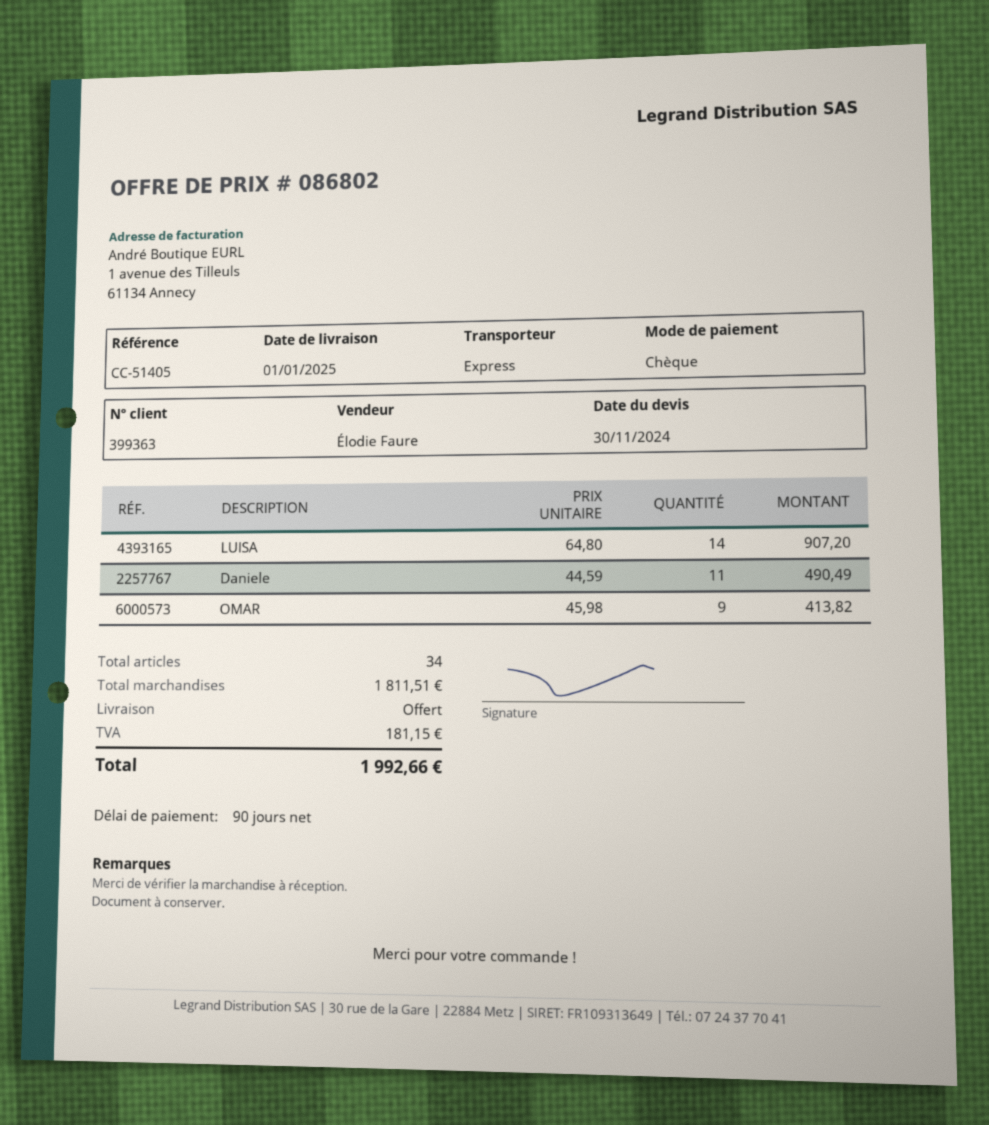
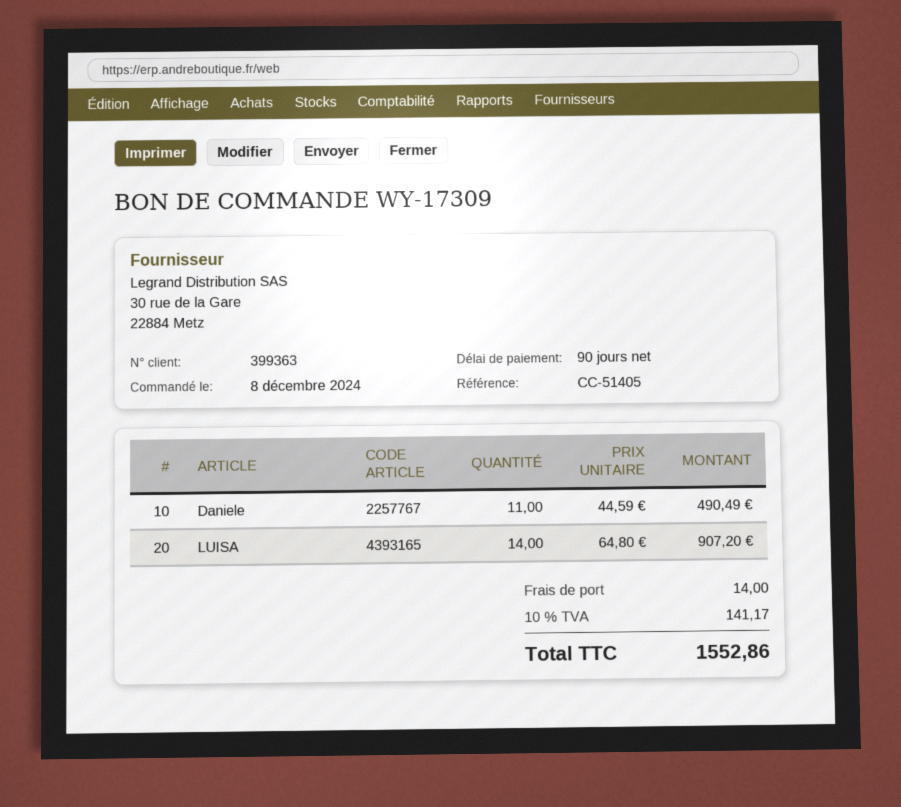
OMAR: 9 x 45.98 = 413.82 -> none
shipping: 0.00 -> 14.00
tax: 181.15 -> 141.17
total: 1992.66 -> 1552.86

